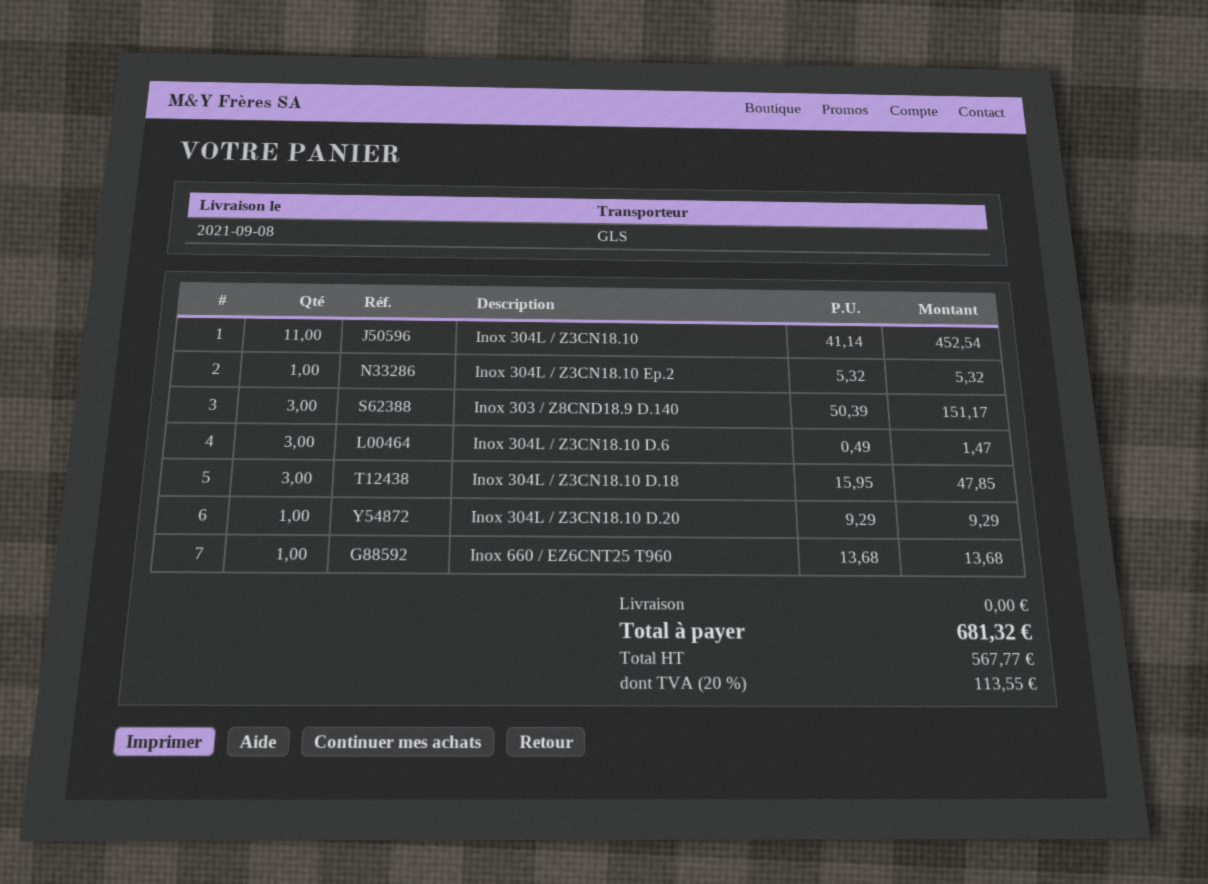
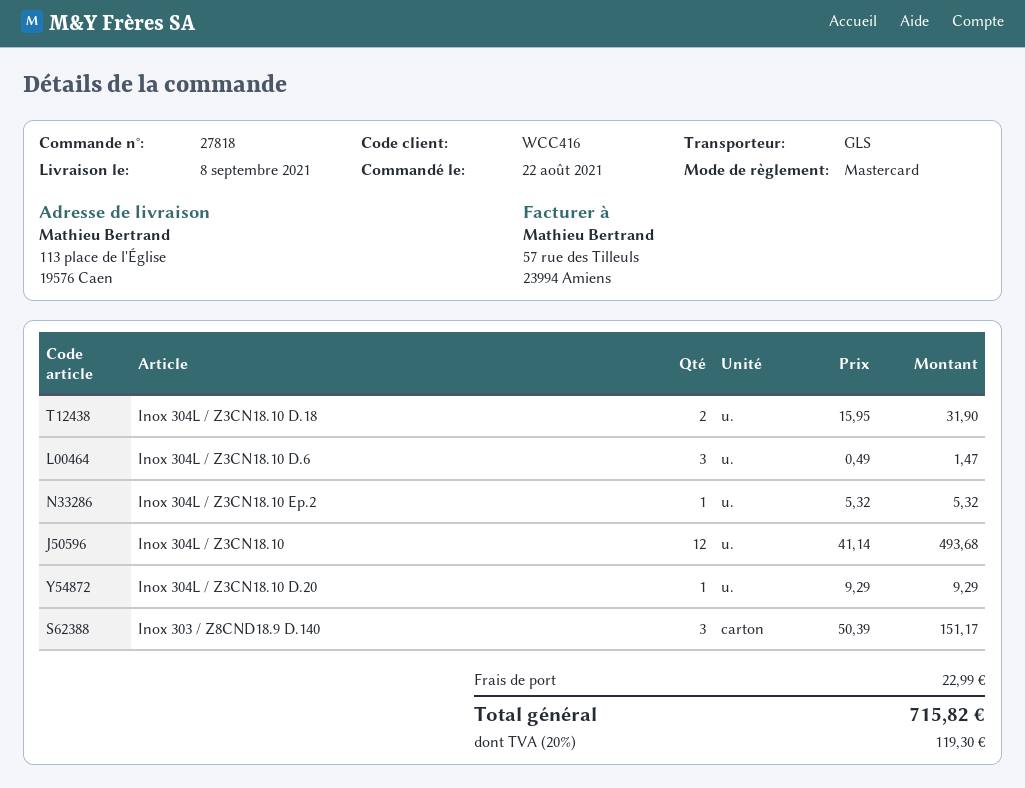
Inox 304L / Z3CN18.10: 11 x 41.14 = 452.54 -> 12 x 41.14 = 493.68
Inox 304L / Z3CN18.10 D.18: 3 x 15.95 = 47.85 -> 2 x 15.95 = 31.90
Inox 660 / EZ6CNT25 T960: 1 x 13.68 = 13.68 -> none
shipping: 0.00 -> 22.99
tax: 20% = 113.55 -> 20% = 119.30
total: 681.32 -> 715.82

